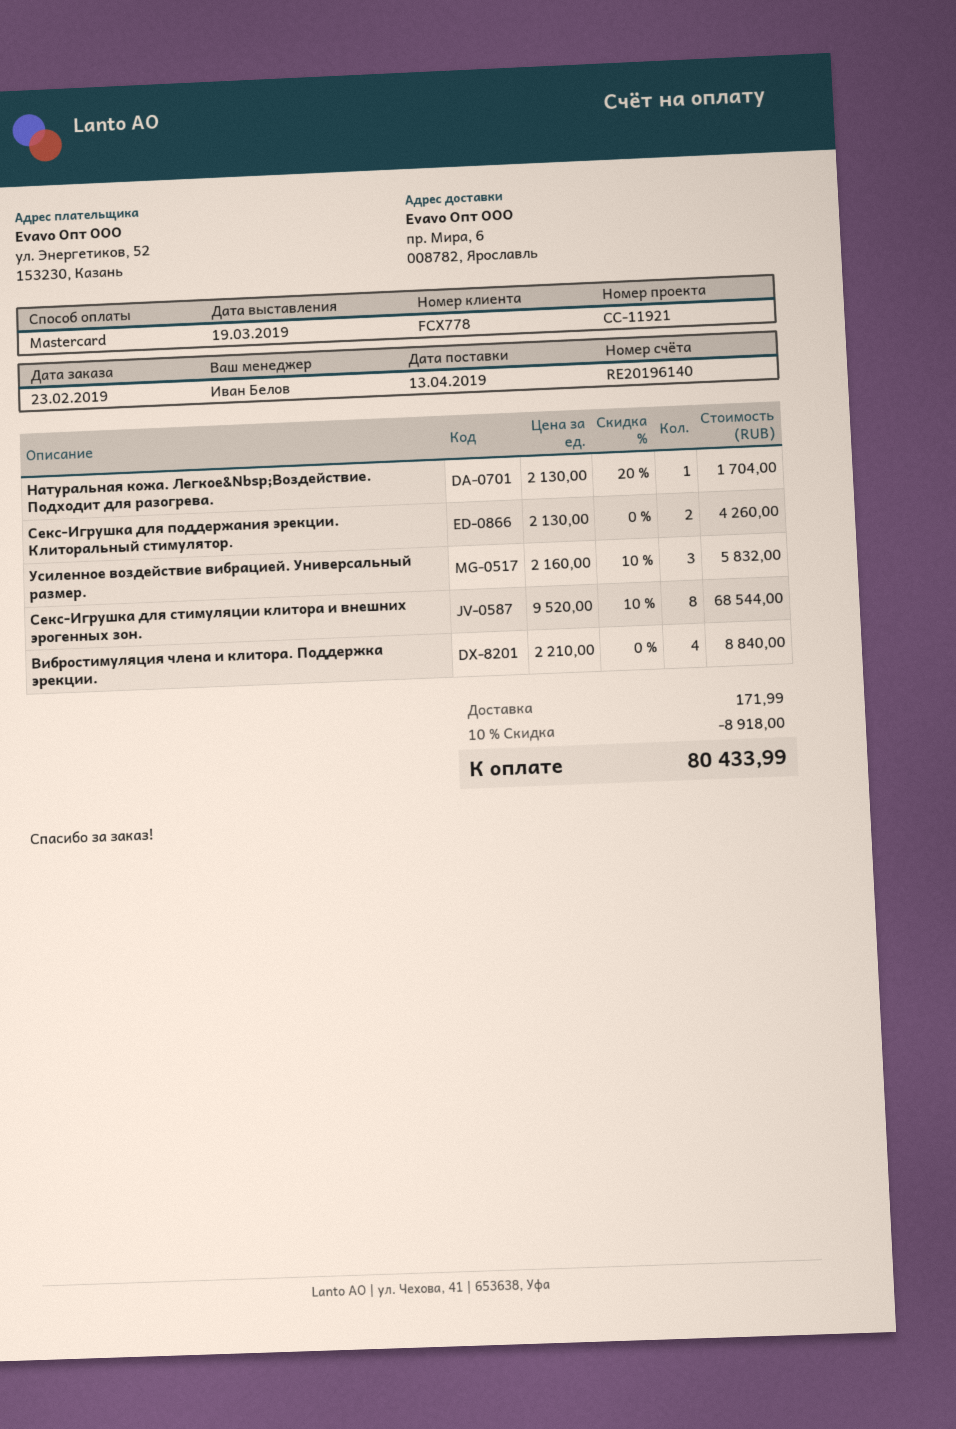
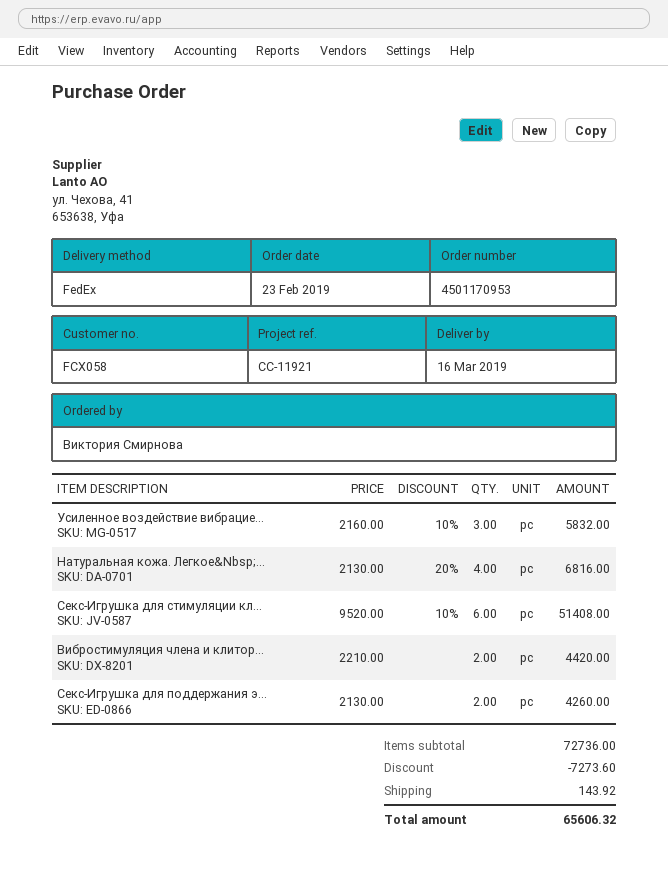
delivery date: 2019-04-13 -> 2019-03-16
customer number: FCX778 -> FCX058
Натуральная кожа. Легкое&Nbsp;Воздействие. Подходит для разогрева.: 1 x 2130.00 - 20% = 1704.00 -> 4 x 2130.00 - 20% = 6816.00
Секс-Игрушка для стимуляции клитора и внешних эрогенных зон.: 8 x 9520.00 - 10% = 68544.00 -> 6 x 9520.00 - 10% = 51408.00
Вибростимуляция члена и клитора. Поддержка эрекции.: 4 x 2210.00 = 8840.00 -> 2 x 2210.00 = 4420.00
discount: 8918.00 -> 7273.60
shipping: 171.99 -> 143.92
total: 80433.99 -> 65606.32

